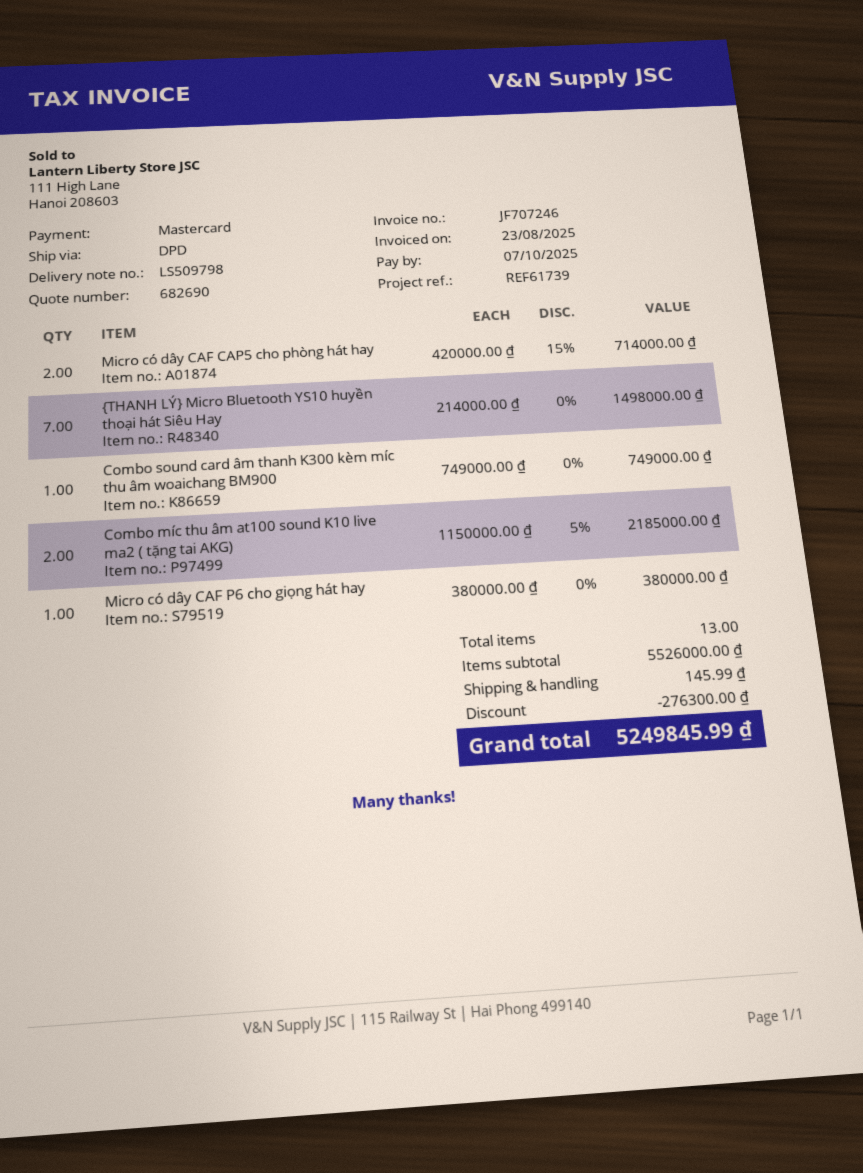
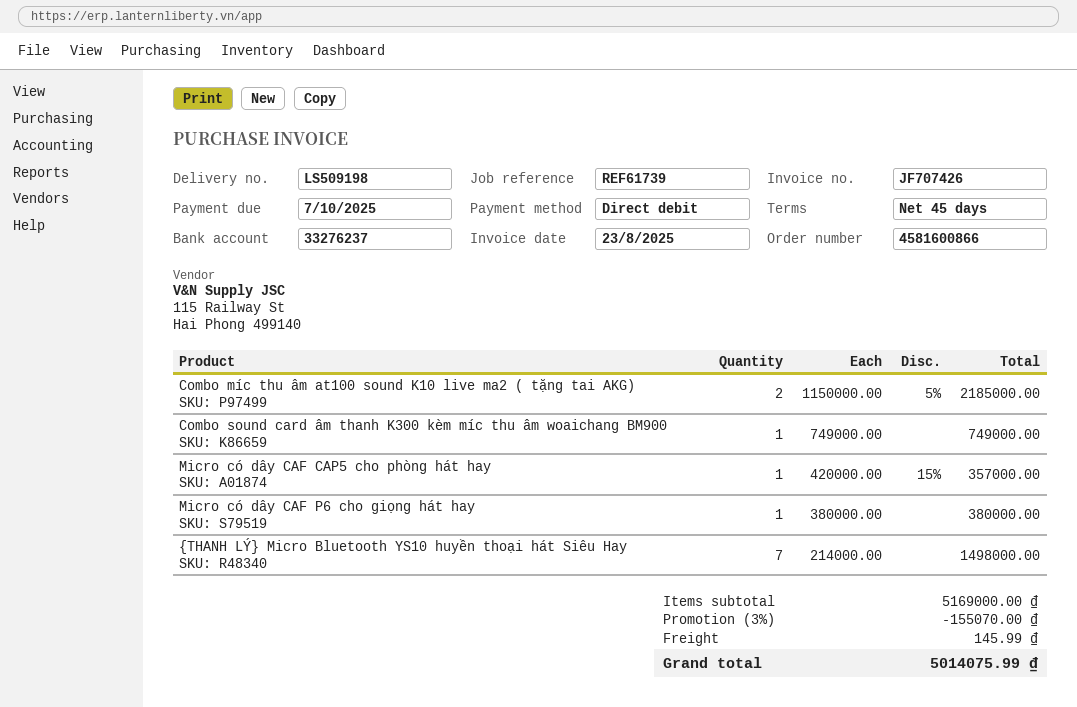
delivery note number: LS509798 -> LS509198
invoice number: JF707246 -> JF707426
payment method: Mastercard -> direct debit
Micro có dây CAF CAP5 cho phòng hát hay: 2 x 420000.00 - 15% = 714000.00 -> 1 x 420000.00 - 15% = 357000.00
subtotal: 5526000.00 -> 5169000.00
discount: 276300.00 -> 155070.00
total: 5249845.99 -> 5014075.99

